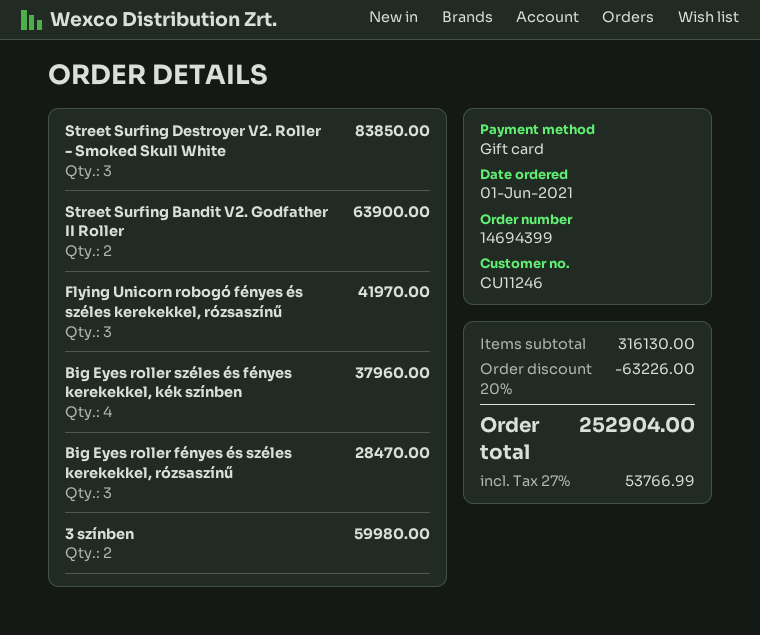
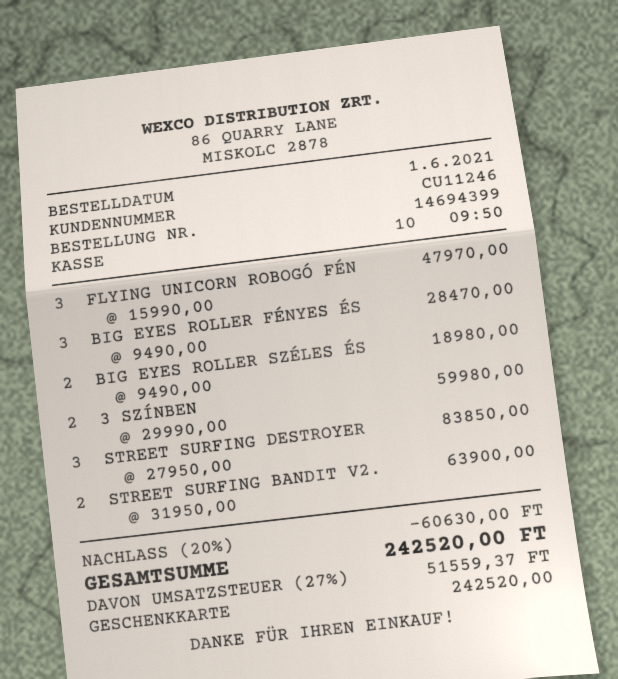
Flying Unicorn robogó fényes és széles kerekekkel, rózsaszínű: 3 for 41970.00 -> 3 for 47970.00
Big Eyes roller széles és fényes kerekekkel, kék színben: 4 for 37960.00 -> 2 for 18980.00
discount: 20% = 63226.00 -> 20% = 60630.00
tax: 27% = 53766.99 -> 27% = 51559.37
total: 252904.00 -> 242520.00

